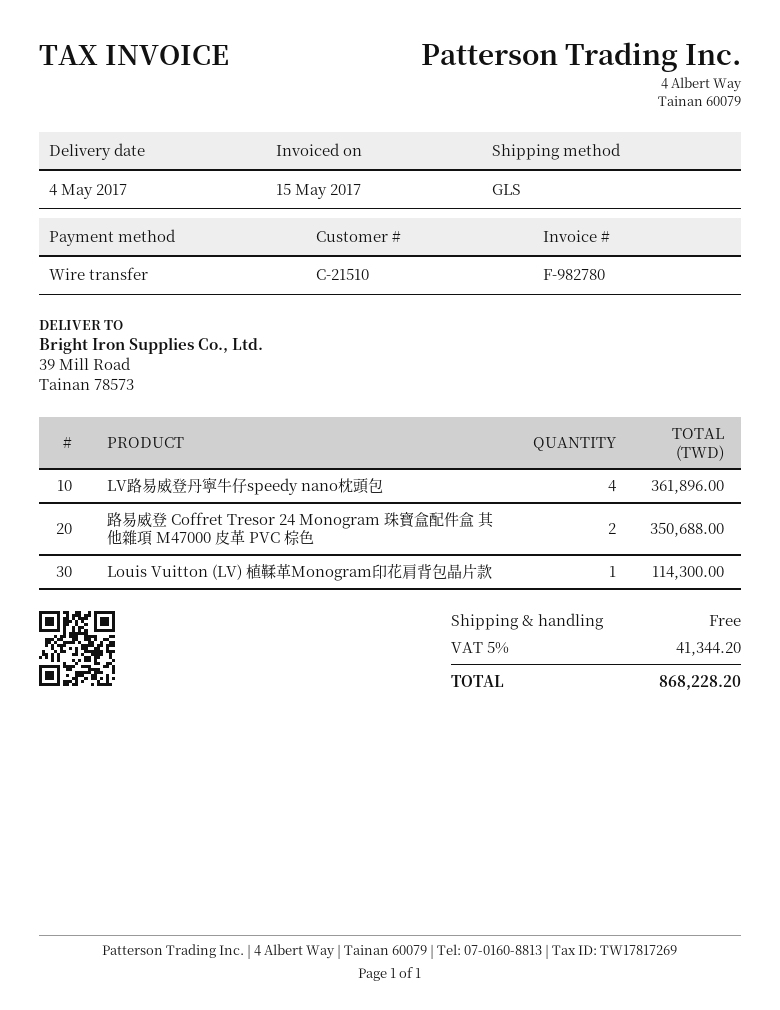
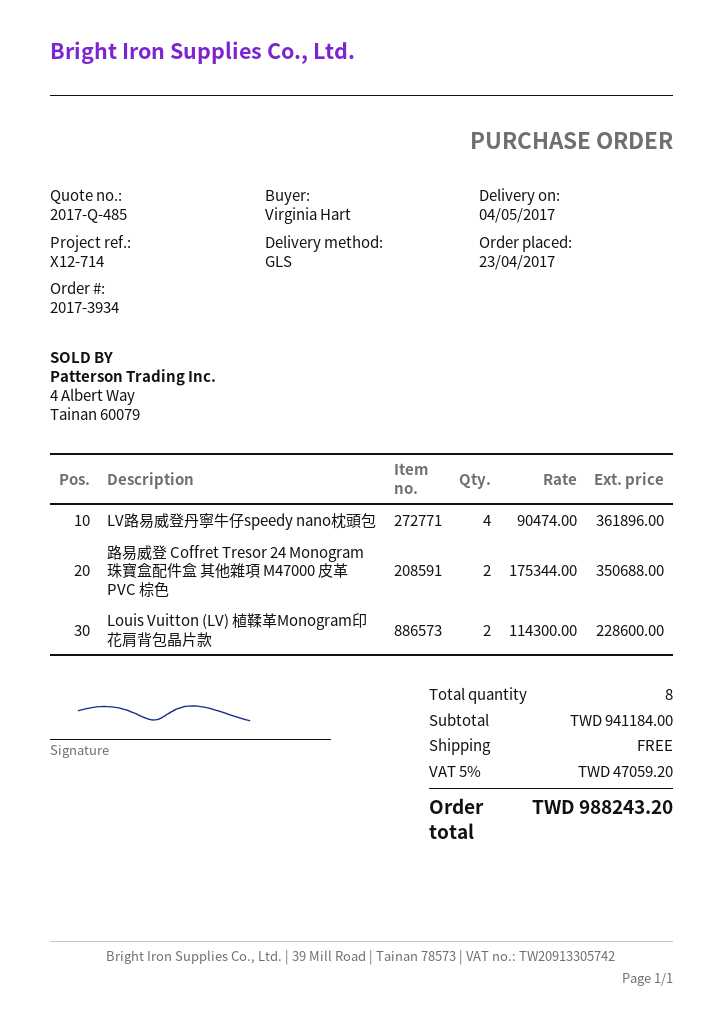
Louis Vuitton (LV) 植鞣革Monogram印花肩背包晶片款: 1 for 114300.00 -> 2 for 228600.00
tax: 5% = 41344.20 -> 5% = 47059.20
total: 868228.20 -> 988243.20

